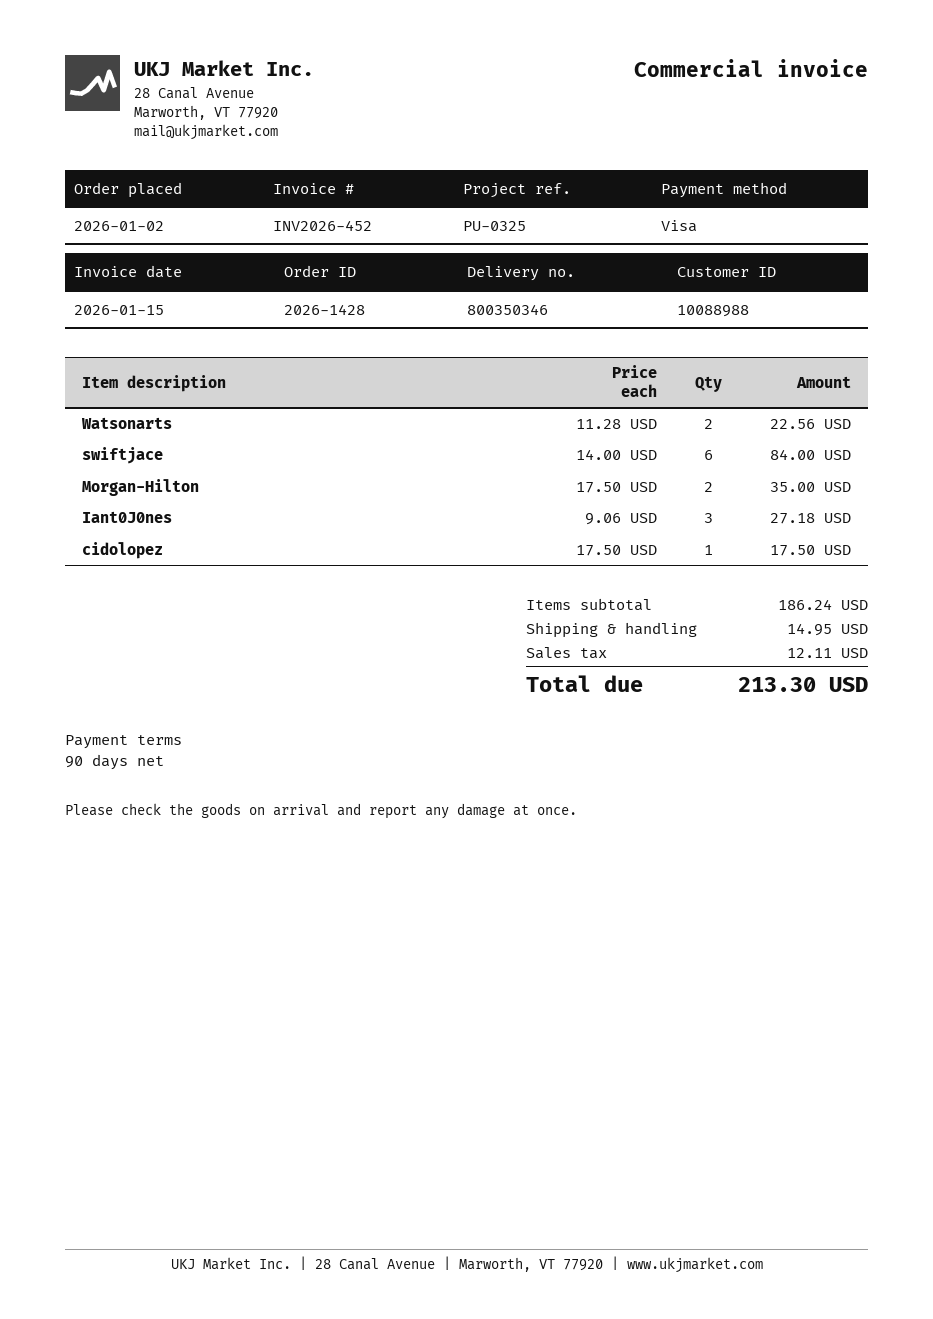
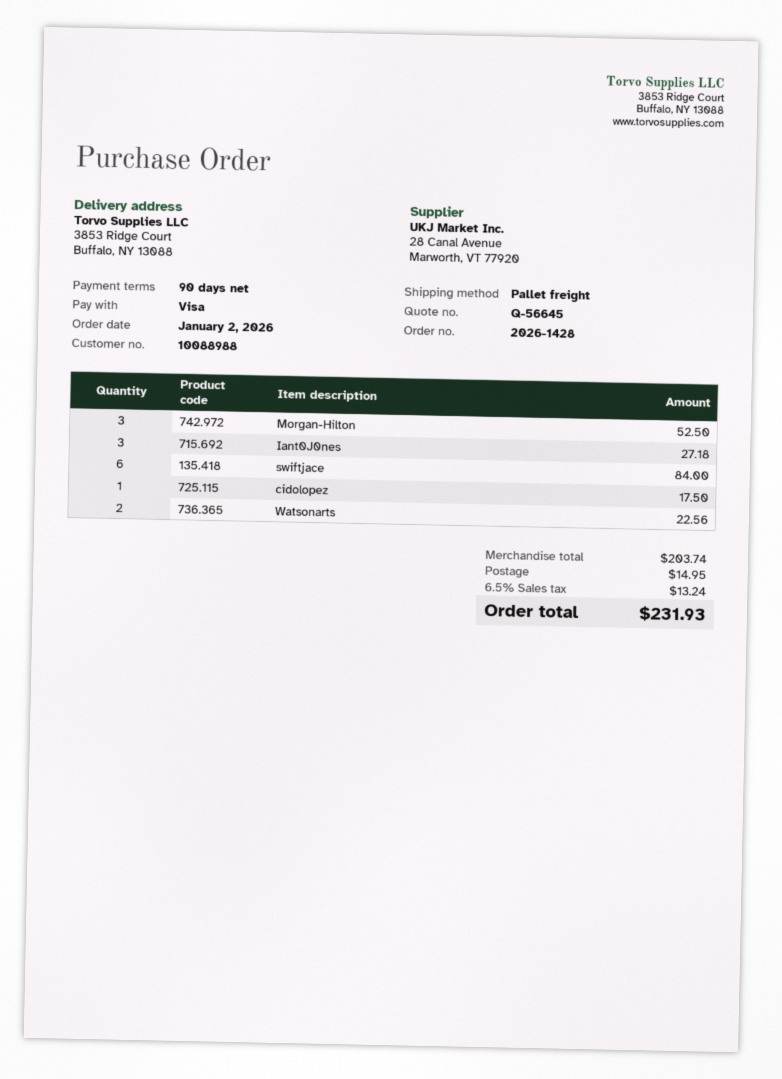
Morgan-Hilton: 2 for 35.00 -> 3 for 52.50
subtotal: 186.24 -> 203.74
tax: 12.11 -> 13.24
total: 213.30 -> 231.93

